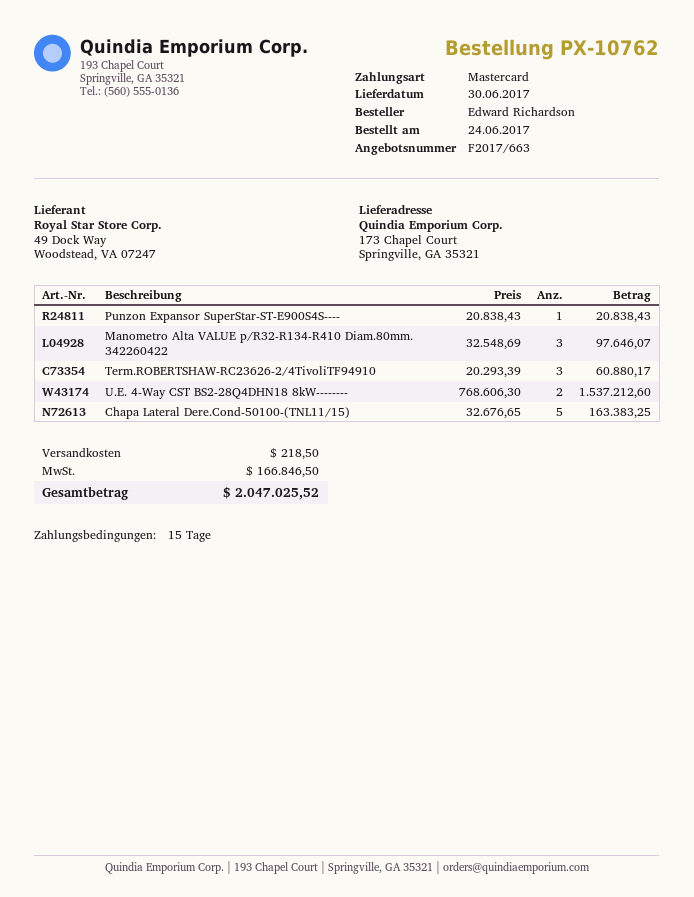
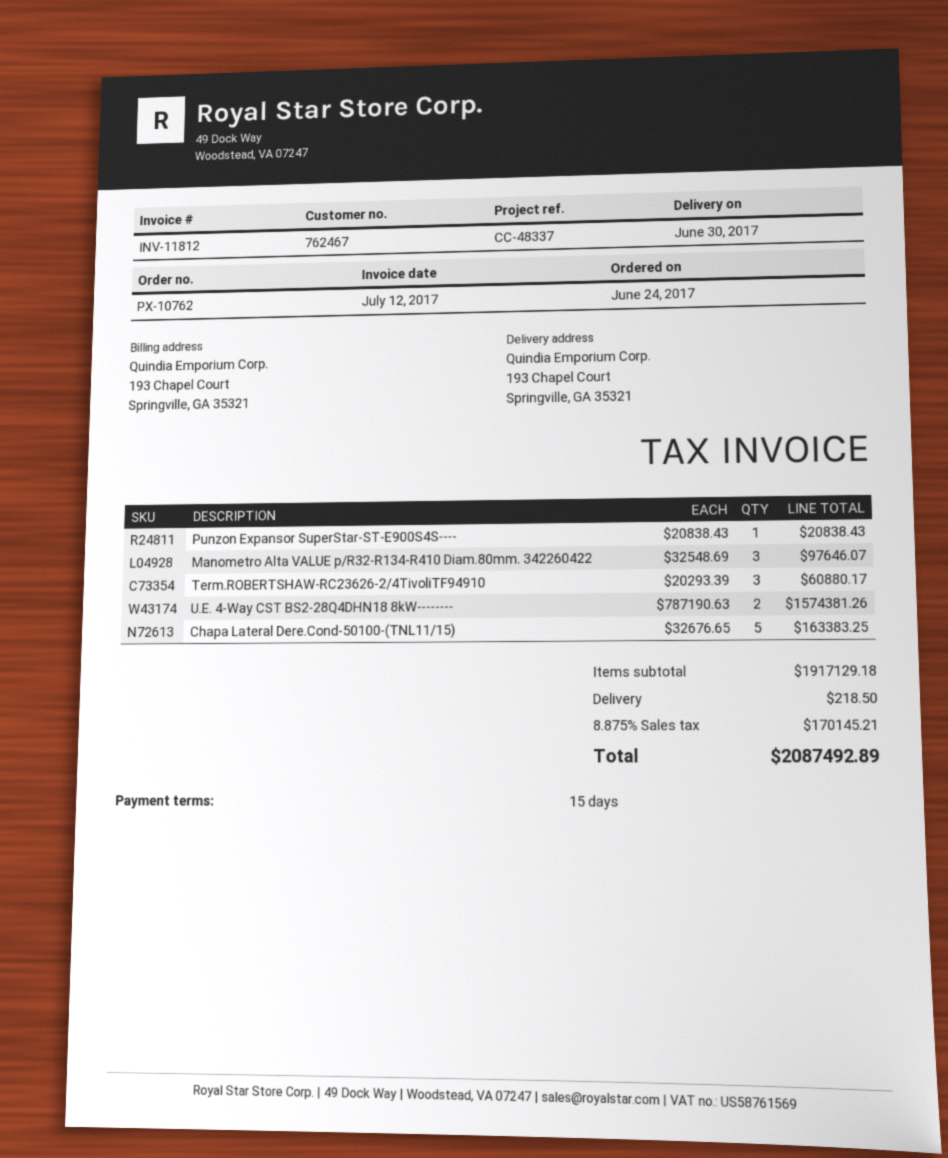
ship to: 173 Chapel Court, Springville, GA 35321 -> 193 Chapel Court, Springville, GA 35321
U.E. 4-Way CST BS2-28Q4DHN18 8kW--------: 2 x 768606.30 = 1537212.60 -> 2 x 787190.63 = 1574381.26
tax: 166846.50 -> 170145.21
total: 2047025.52 -> 2087492.89

